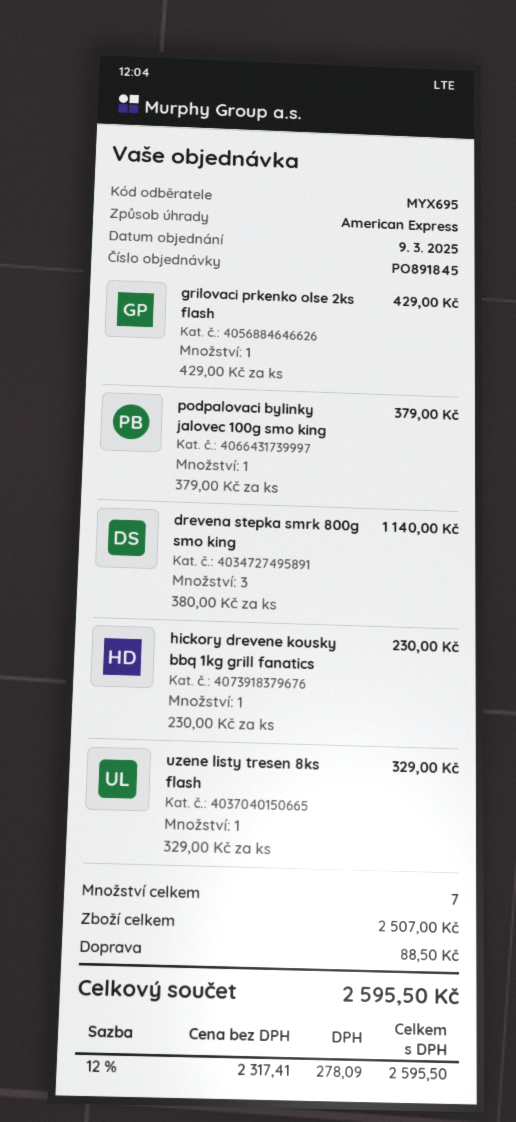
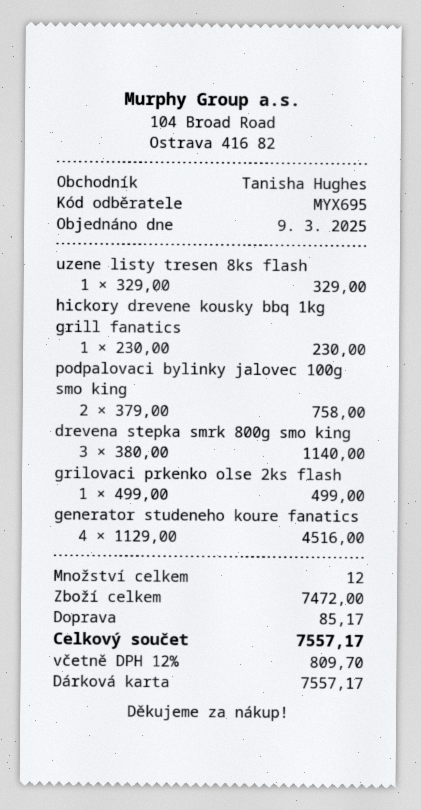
payment method: American Express -> gift card
grilovaci prkenko olse 2ks flash: 1 x 429.00 = 429.00 -> 1 x 499.00 = 499.00
podpalovaci bylinky jalovec 100g smo king: 1 x 379.00 = 379.00 -> 2 x 379.00 = 758.00
generator studeneho koure fanatics: none -> 4 x 1129.00 = 4516.00
total quantity: 7 -> 12
subtotal: 2507.00 -> 7472.00
shipping: 88.50 -> 85.17
tax: 12% = 278.09 -> 12% = 809.70
total: 2595.50 -> 7557.17

